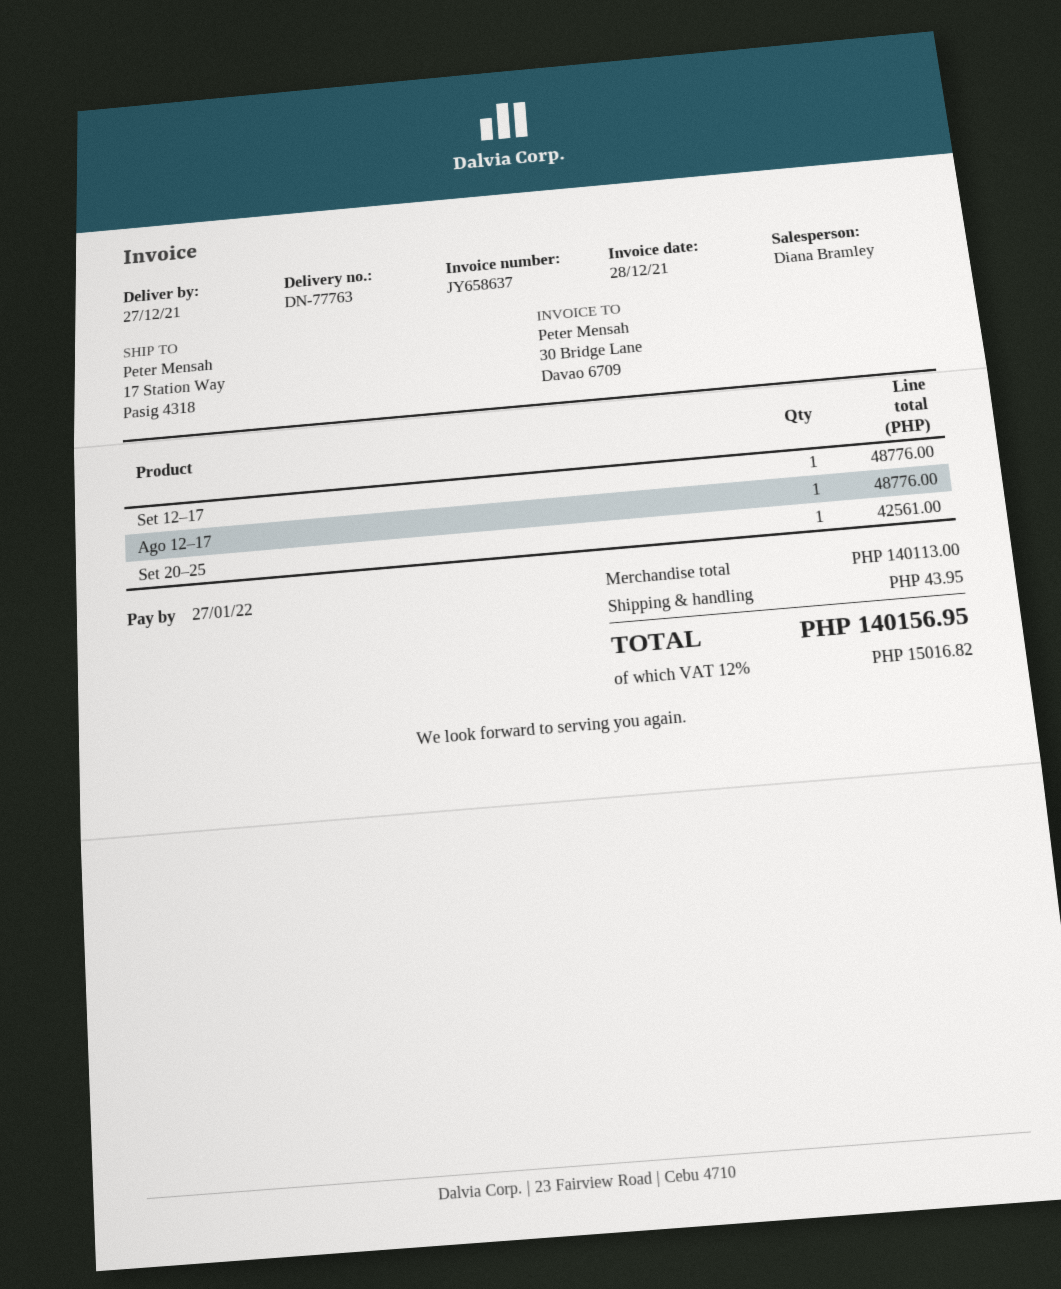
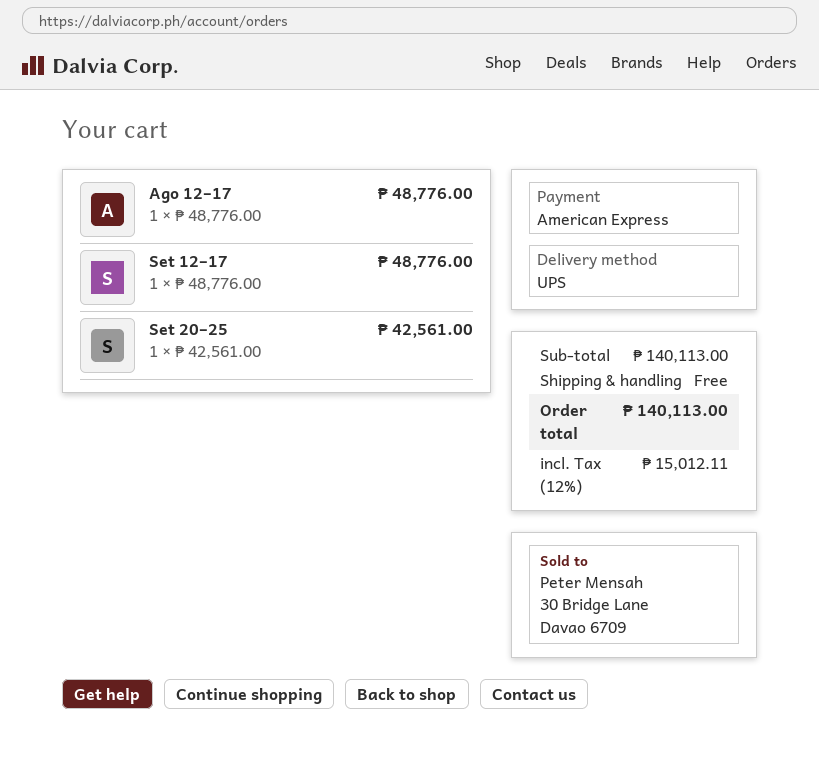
shipping: 43.95 -> 0.00
tax: 12% = 15016.82 -> 12% = 15012.11
total: 140156.95 -> 140113.00

